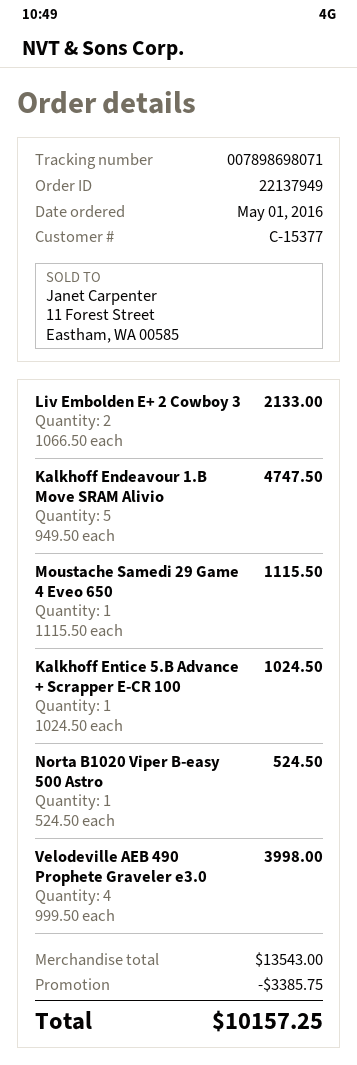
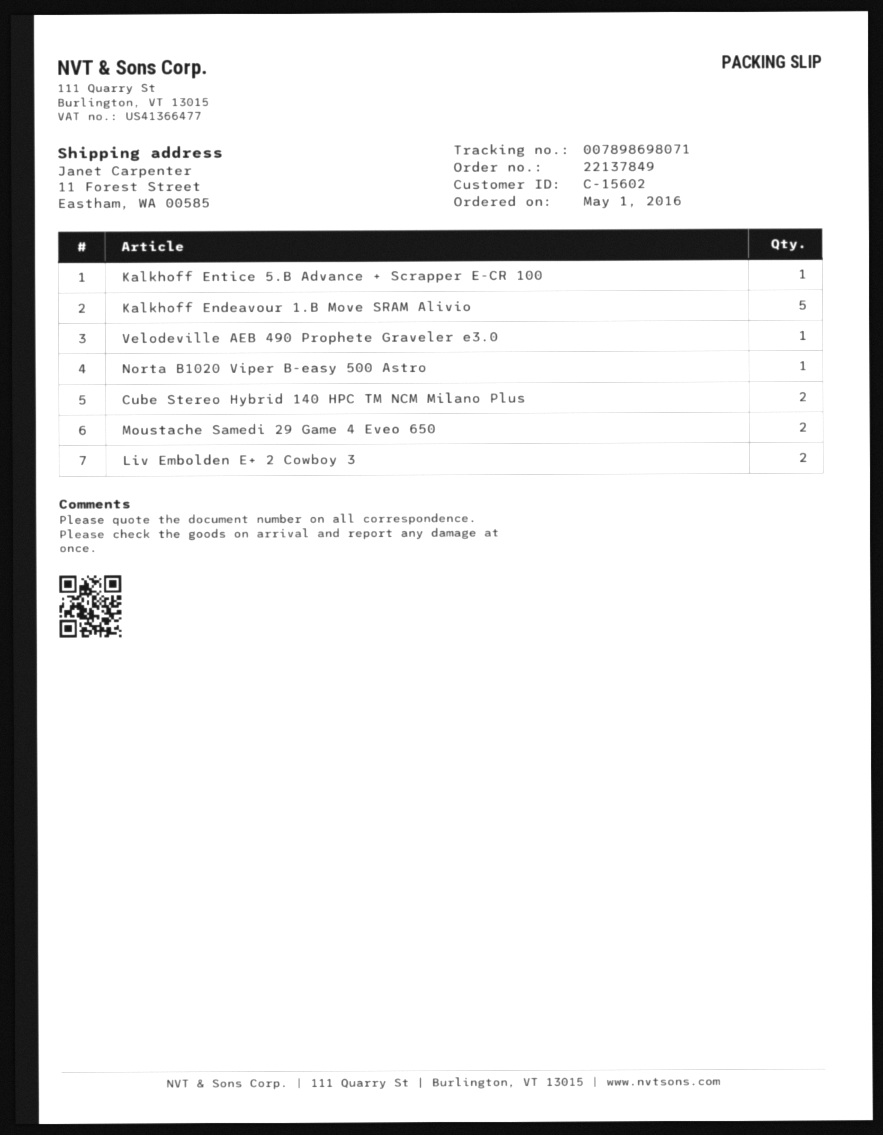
order number: 22137949 -> 22137849
customer number: C-15377 -> C-15602
Moustache Samedi 29 Game 4 Eveo 650: 1 -> 2
Velodeville AEB 490 Prophete Graveler e3.0: 4 -> 1
Cube Stereo Hybrid 140 HPC TM NCM Milano Plus: none -> 2

